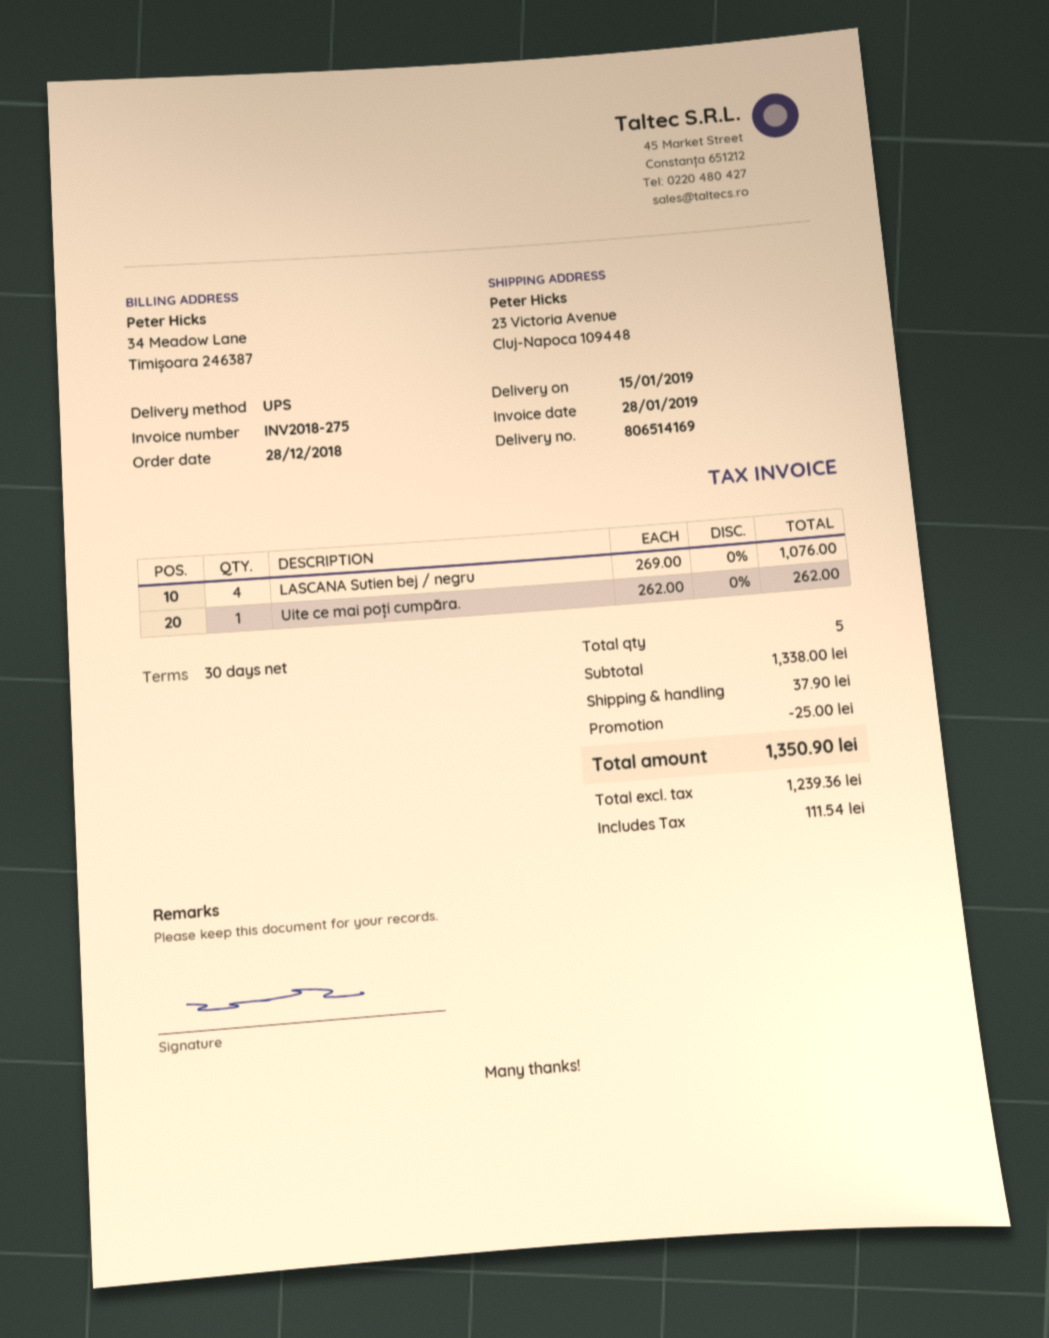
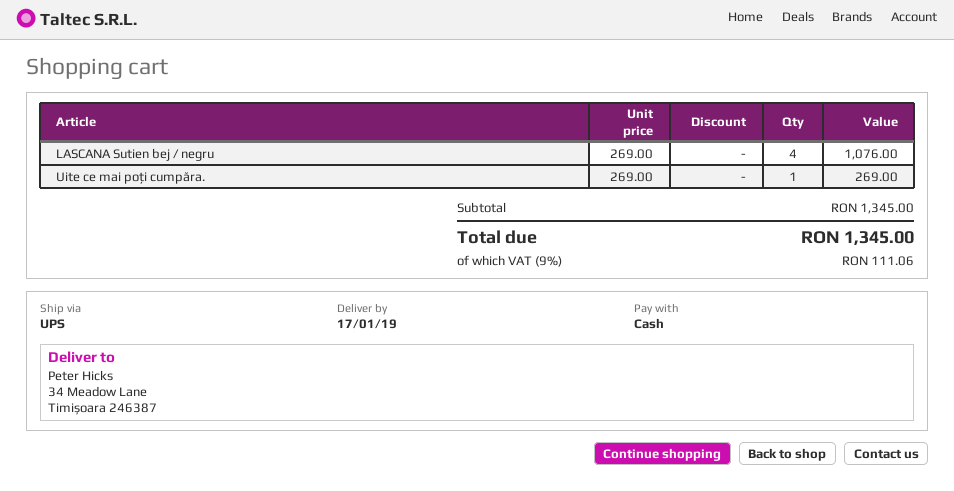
delivery date: 2019-01-15 -> 2019-01-17
ship to: 23 Victoria Avenue, Cluj-Napoca 109448 -> 34 Meadow Lane, Timișoara 246387
Uite ce mai poți cumpăra.: 1 x 262.00 = 262.00 -> 1 x 269.00 = 269.00
subtotal: 1338.00 -> 1345.00
discount: 25.00 -> none
shipping: 37.90 -> none
tax: 111.54 -> 111.06
total: 1350.90 -> 1345.00

